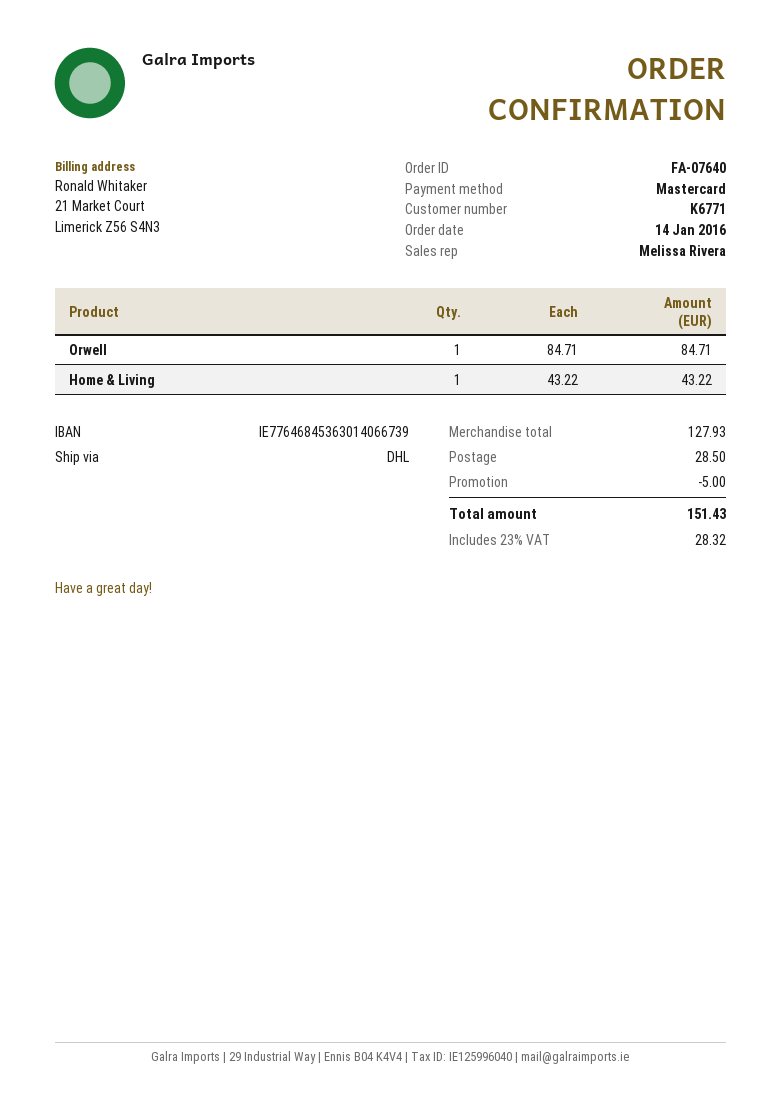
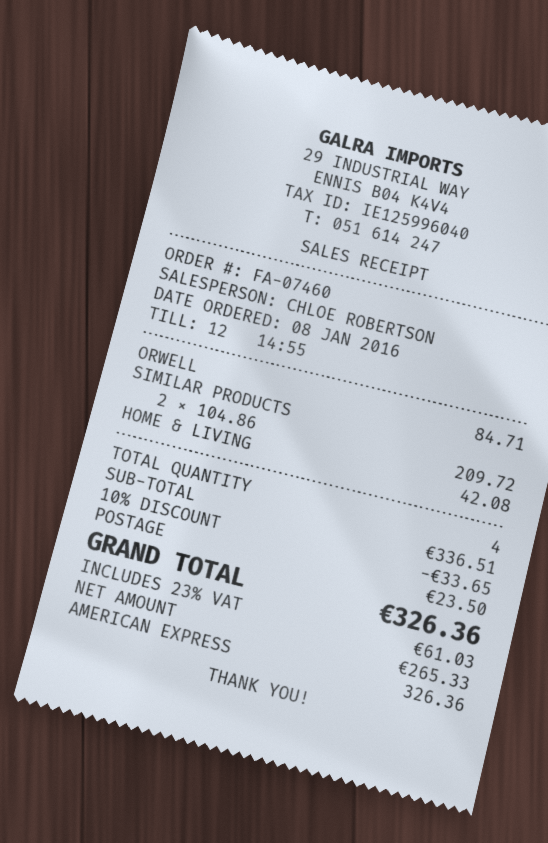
order number: FA-07640 -> FA-07460
order date: 2016-01-14 -> 2016-01-08
sales rep: Melissa Rivera -> CHLOE ROBERTSON
payment method: Mastercard -> American Express
Home & Living: 1 x 43.22 = 43.22 -> 1 x 42.08 = 42.08
SIMILAR PRODUCTS: none -> 2 x 104.86 = 209.72
subtotal: 127.93 -> 336.51
discount: 5.00 -> 33.65
shipping: 28.50 -> 23.50
tax: 23% = 28.32 -> 23% = 61.03
total: 151.43 -> 326.36

